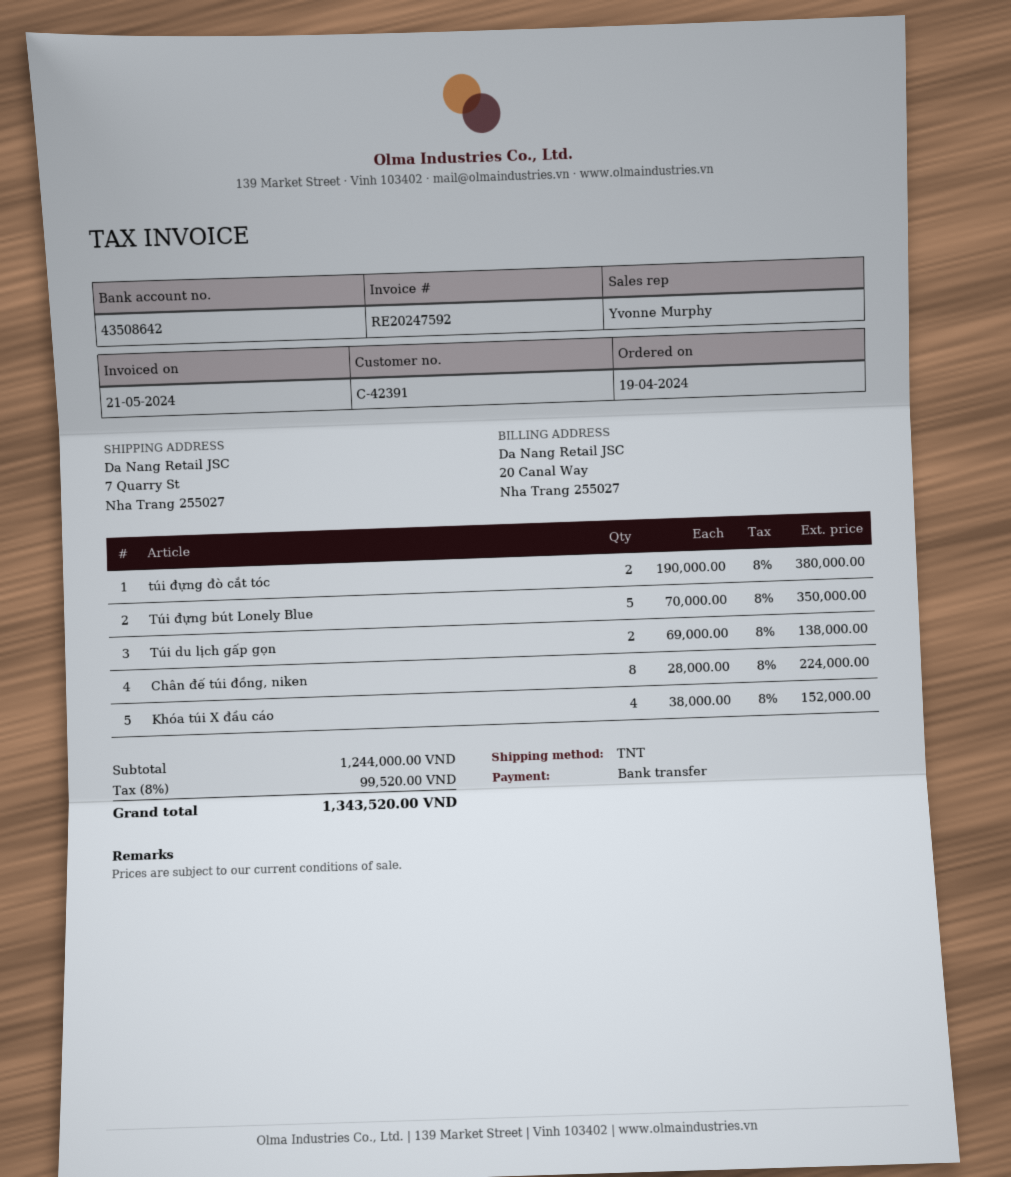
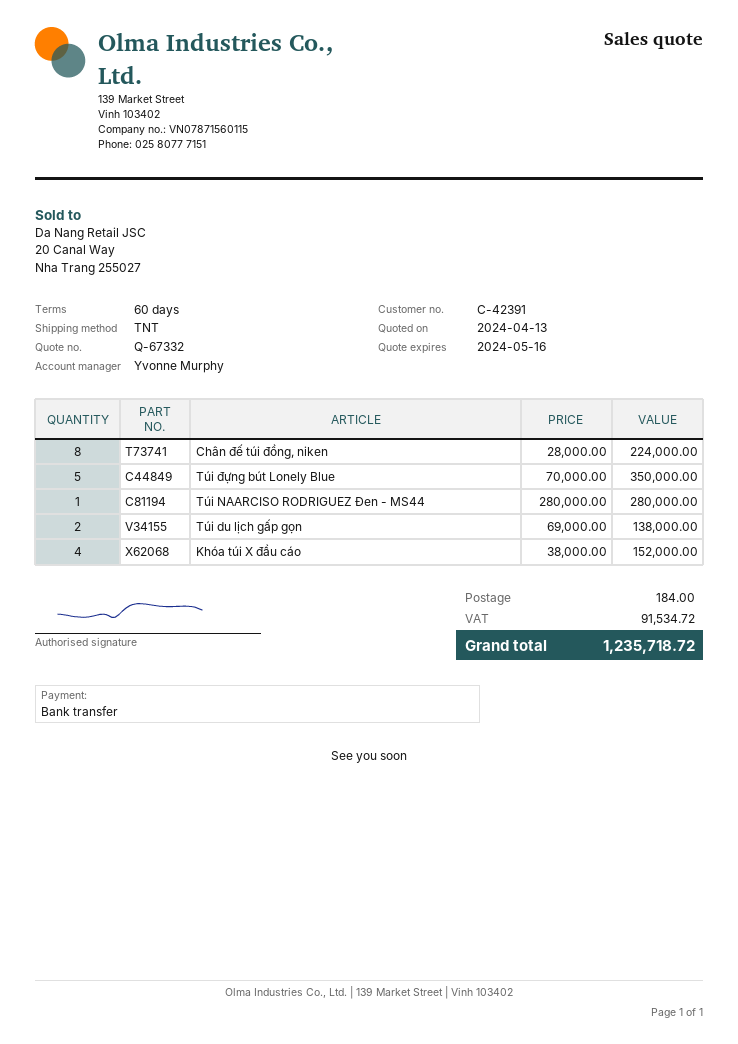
túi đựng đò cắt tóc: 2 x 190000.00 = 380000.00 -> none
Túi NAARCISO RODRIGUEZ Đen - MS44: none -> 1 x 280000.00 = 280000.00
shipping: none -> 184.00
tax: 99520.00 -> 91534.72
total: 1343520.00 -> 1235718.72

